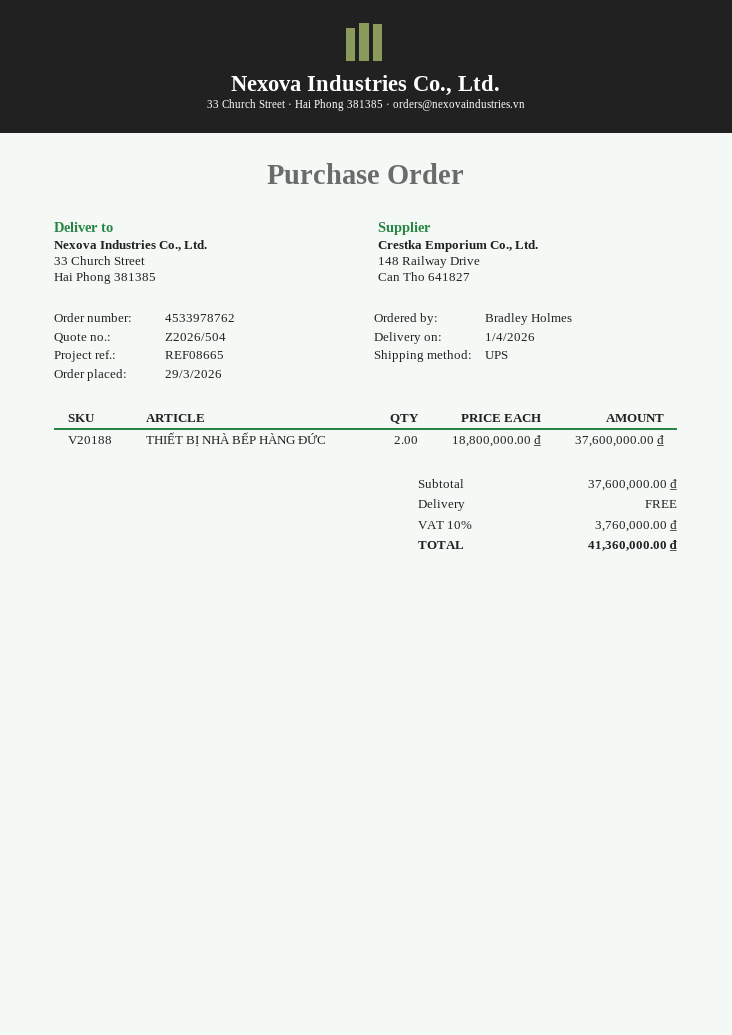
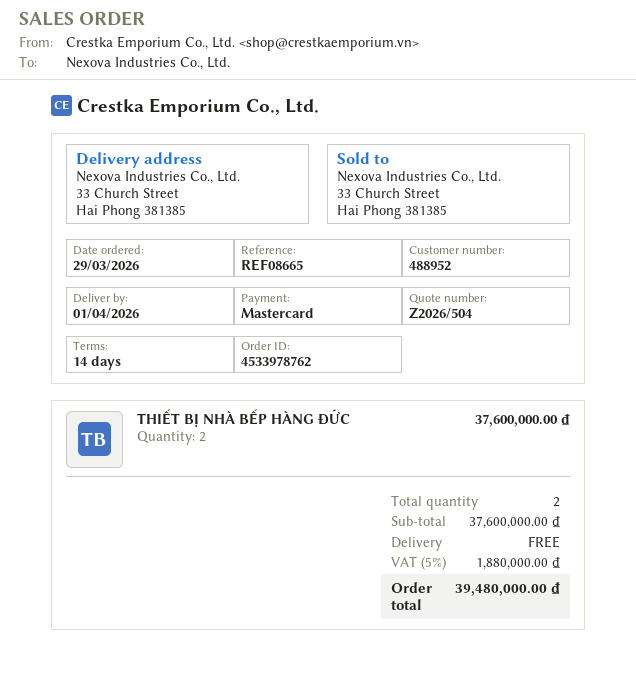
tax: 10% = 3760000.00 -> 5% = 1880000.00
total: 41360000.00 -> 39480000.00

